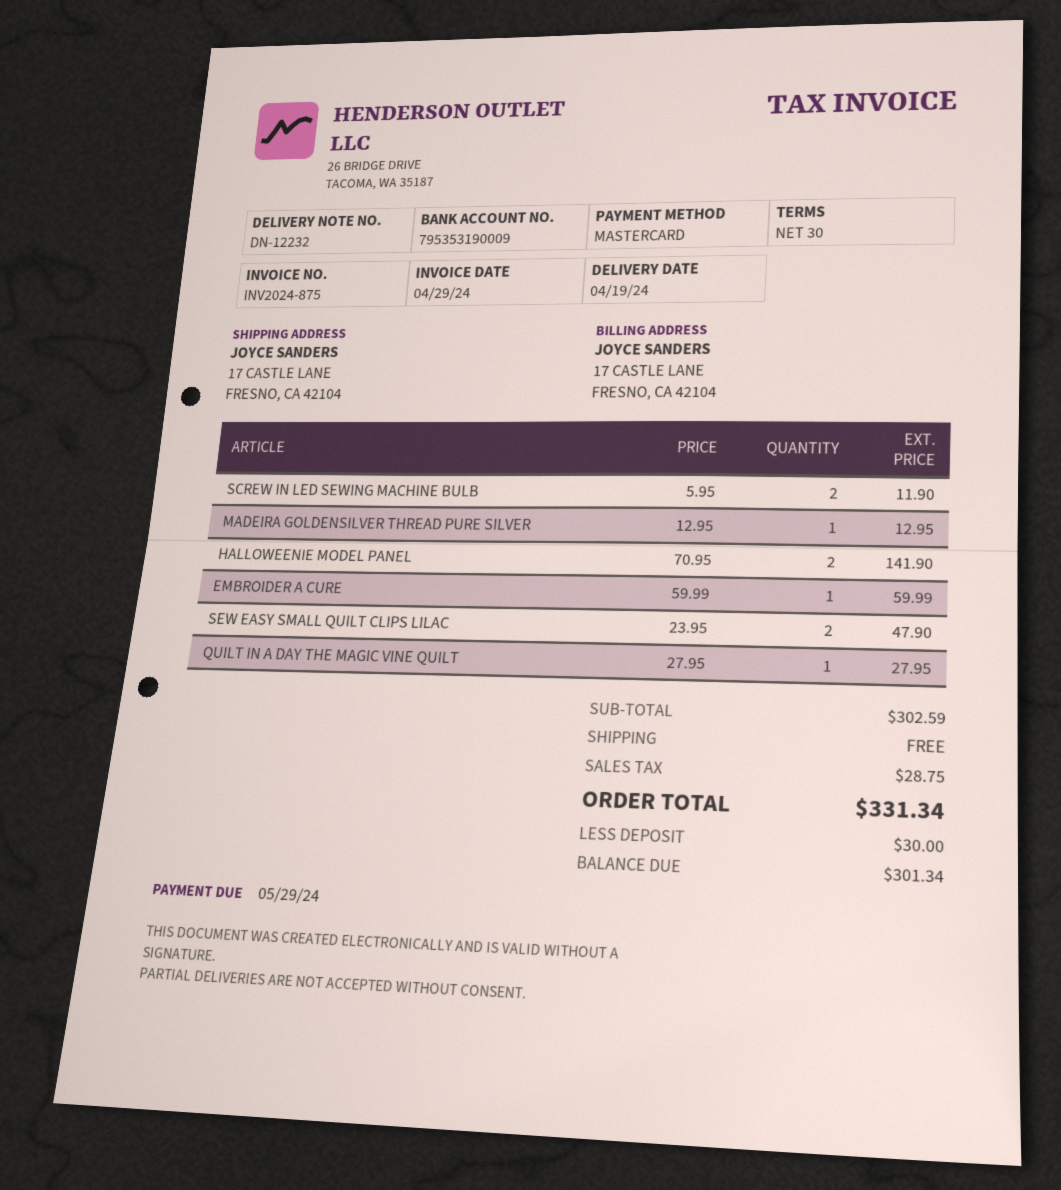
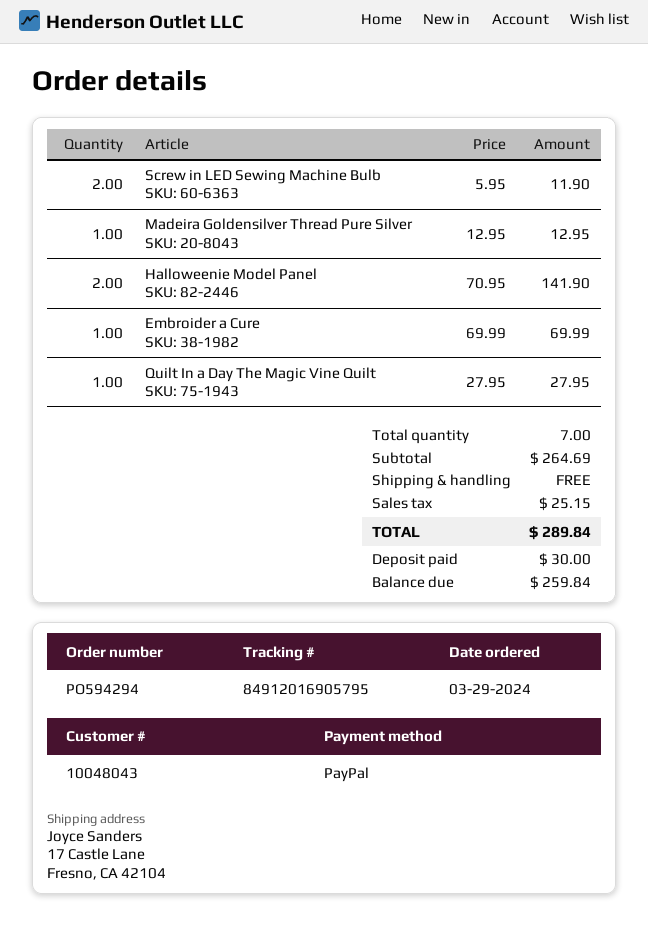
payment method: Mastercard -> PayPal
EMBROIDER A CURE: 1 x 59.99 = 59.99 -> 1 x 69.99 = 69.99
SEW EASY SMALL QUILT CLIPS LILAC: 2 x 23.95 = 47.90 -> none
subtotal: 302.59 -> 264.69
tax: 28.75 -> 25.15
total: 331.34 -> 289.84
balance: 301.34 -> 259.84

